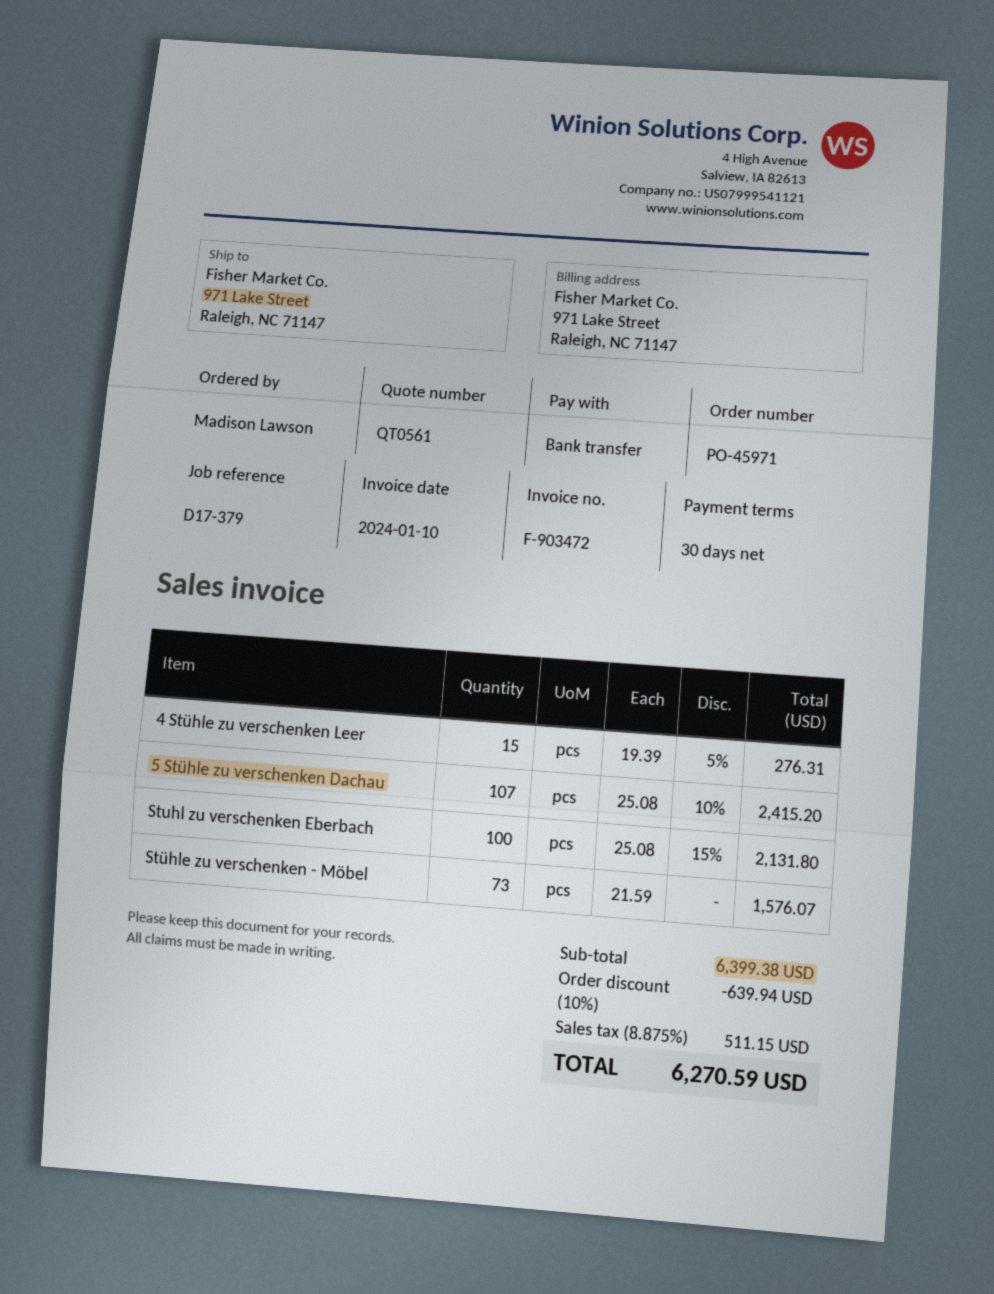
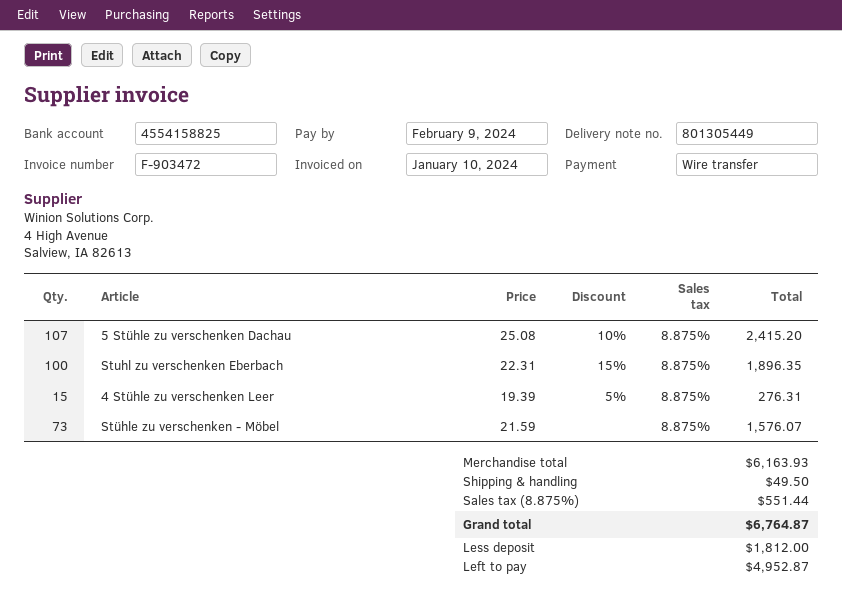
Stuhl zu verschenken Eberbach: 100 x 25.08 - 15% = 2131.80 -> 100 x 22.31 - 15% = 1896.35
subtotal: 6399.38 -> 6163.93
discount: 10% = 639.94 -> none
shipping: none -> 49.50
tax: 8.875% = 511.15 -> 8.875% = 551.44
total: 6270.59 -> 6764.87

